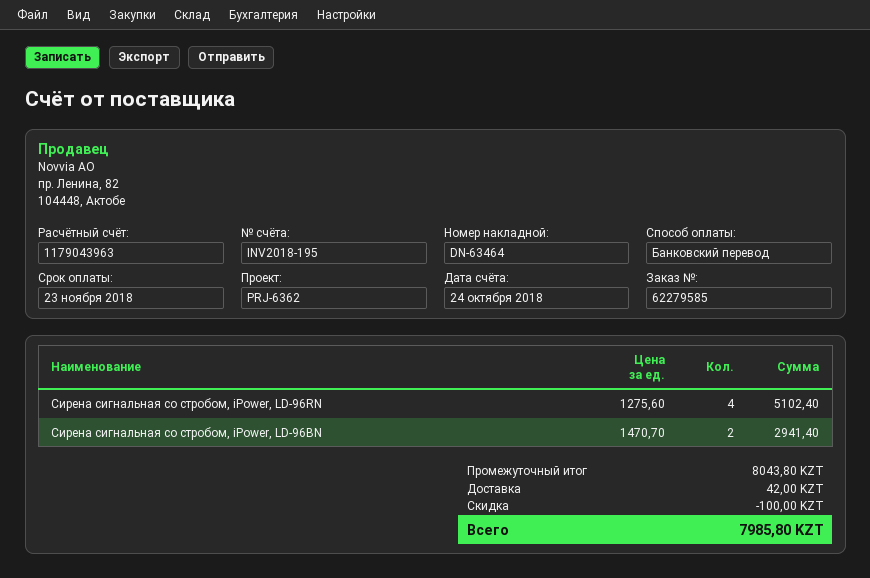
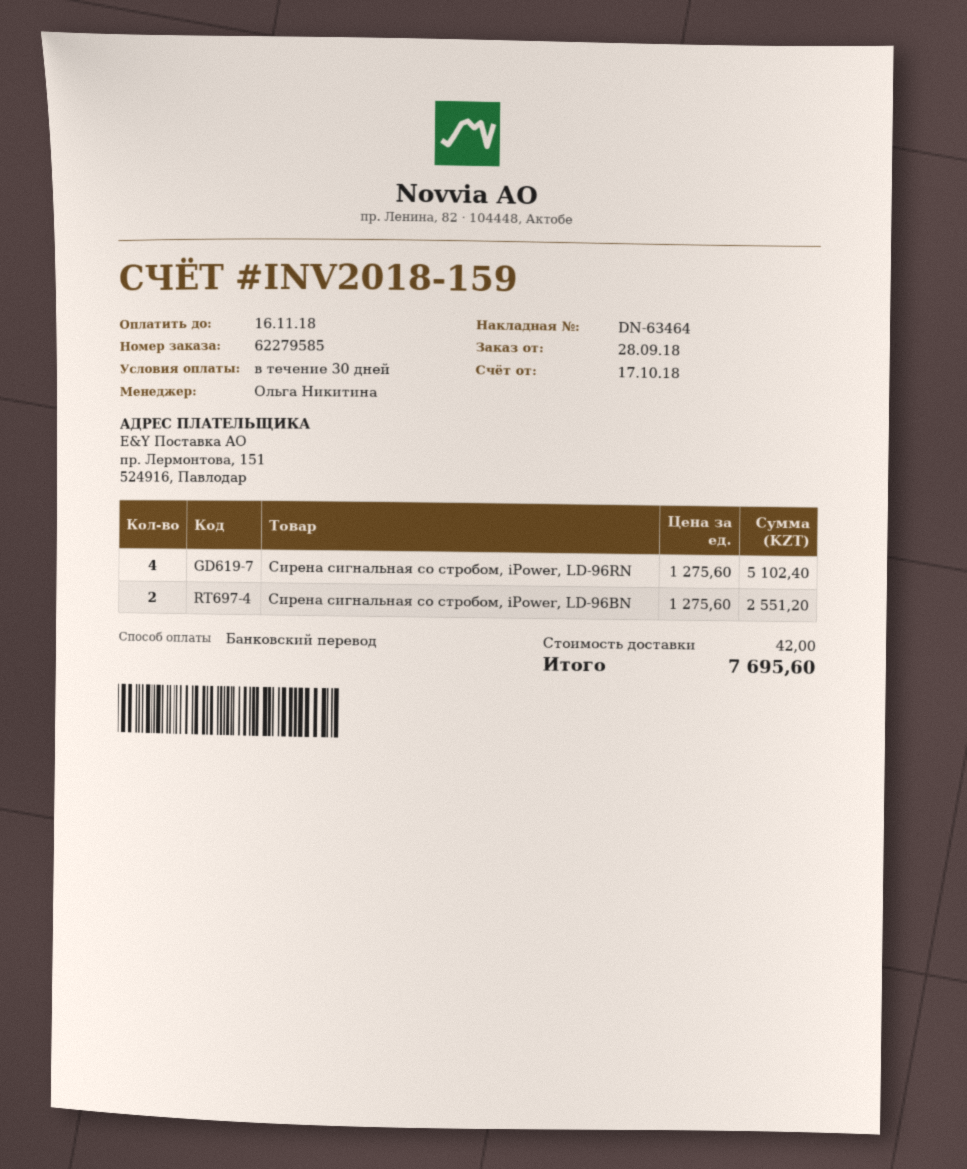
invoice number: INV2018-195 -> INV2018-159
invoice date: 2018-10-24 -> 2018-10-17
due date: 2018-11-23 -> 2018-11-16
Сирена сигнальная со стробом, iPower, LD-96BN: 2 x 1470.70 = 2941.40 -> 2 x 1275.60 = 2551.20
discount: 100.00 -> none
total: 7985.80 -> 7695.60

